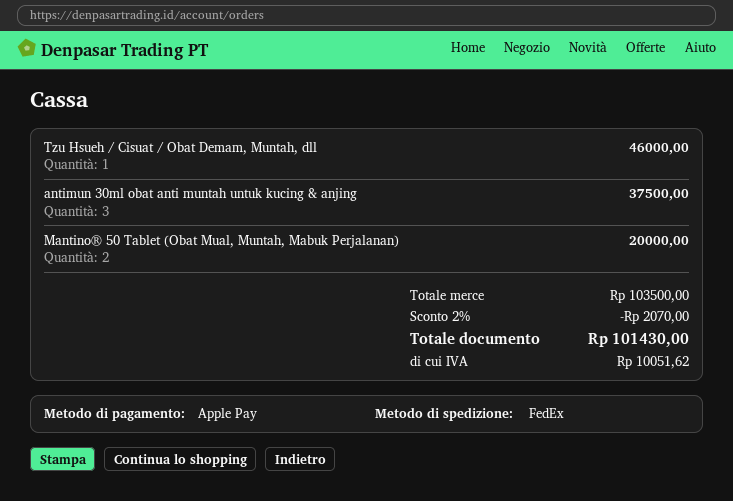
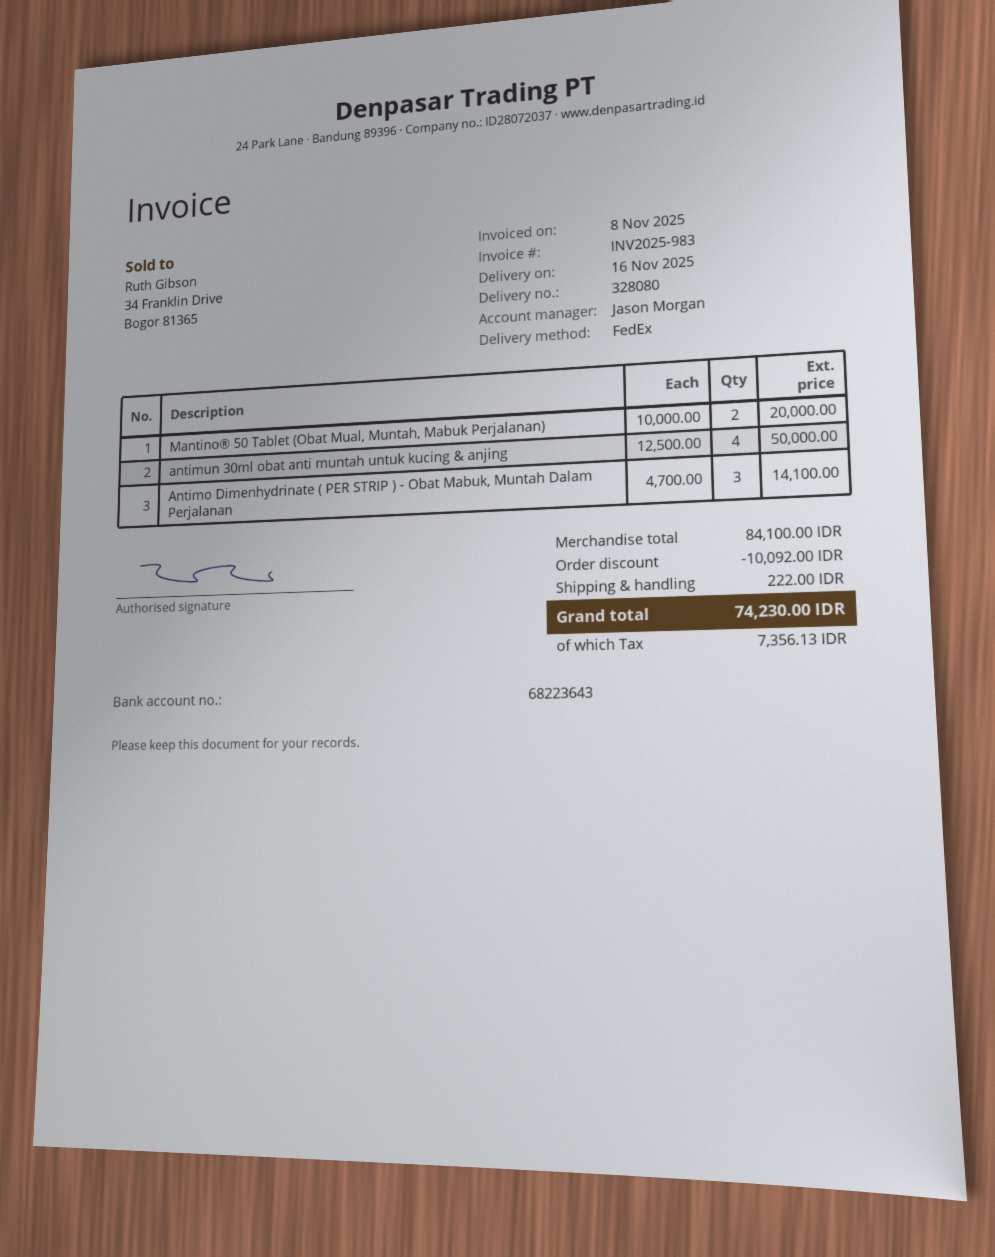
Tzu Hsueh / Cisuat / Obat Demam, Muntah, dll: 1 for 46000.00 -> none
antimun 30ml obat anti muntah untuk kucing & anjing: 3 for 37500.00 -> 4 for 50000.00
Antimo Dimenhydrinate ( PER STRIP ) - Obat Mabuk, Muntah Dalam Perjalanan: none -> 3 for 14100.00
subtotal: 103500.00 -> 84100.00
discount: 2070.00 -> 10092.00
shipping: none -> 222.00
tax: 10051.62 -> 7356.13
total: 101430.00 -> 74230.00

